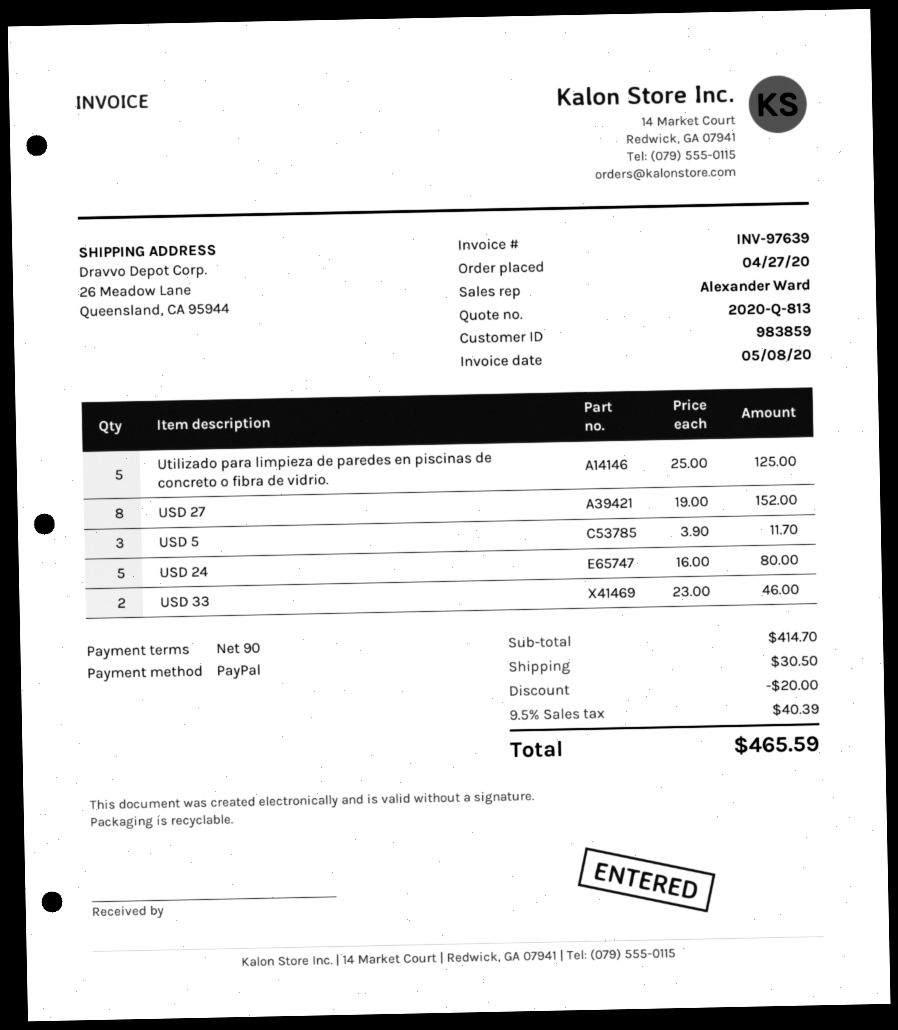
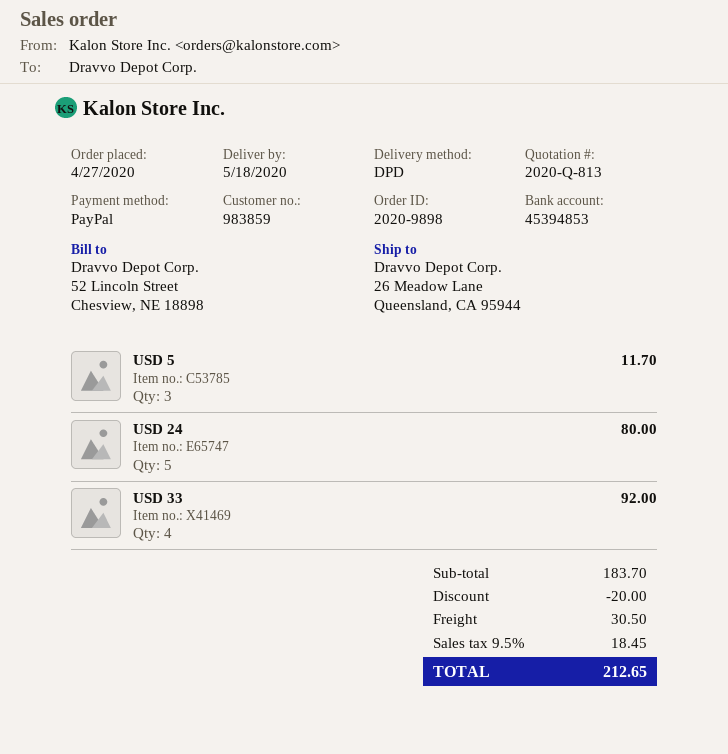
Utilizado para limpieza de paredes en piscinas de concreto o fibra de vidrio.: 5 for 125.00 -> none
USD 27: 8 for 152.00 -> none
USD 33: 2 for 46.00 -> 4 for 92.00
subtotal: 414.70 -> 183.70
tax: 9.5% = 40.39 -> 9.5% = 18.45
total: 465.59 -> 212.65

